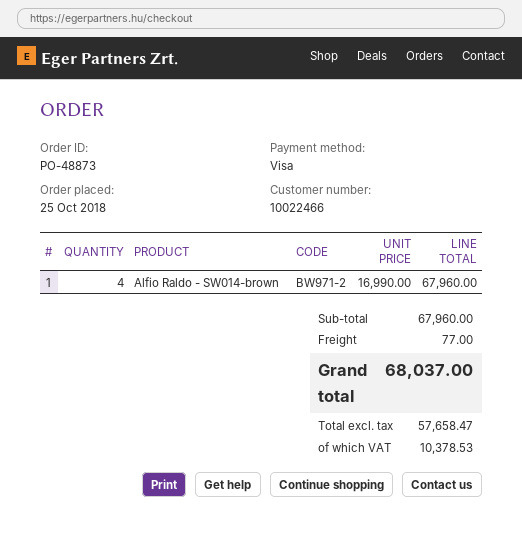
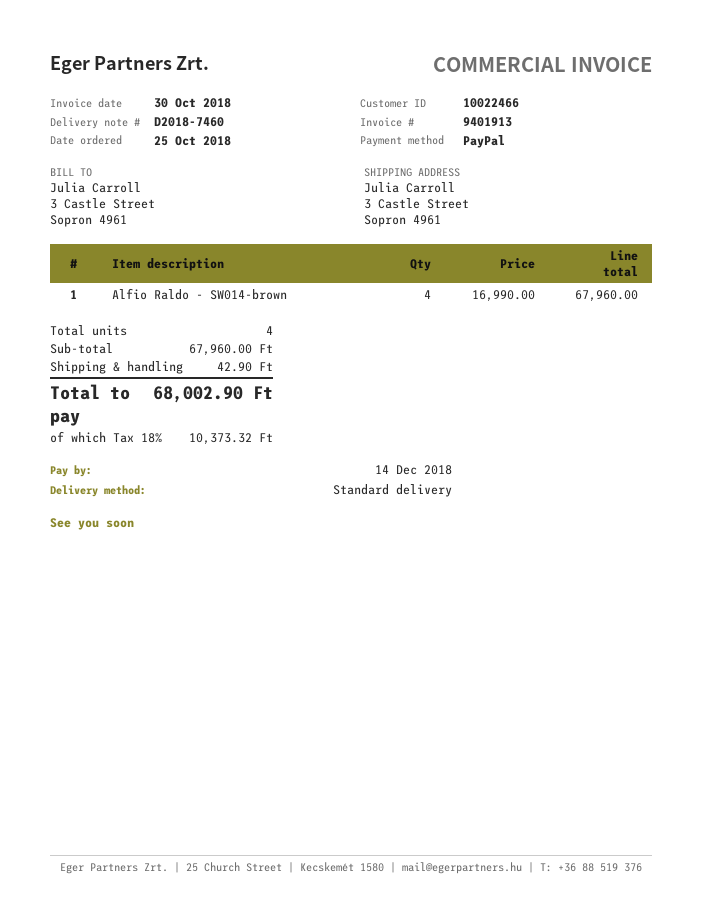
payment method: Visa -> PayPal
shipping: 77.00 -> 42.90
tax: 10378.53 -> 10373.32
total: 68037.00 -> 68002.90

